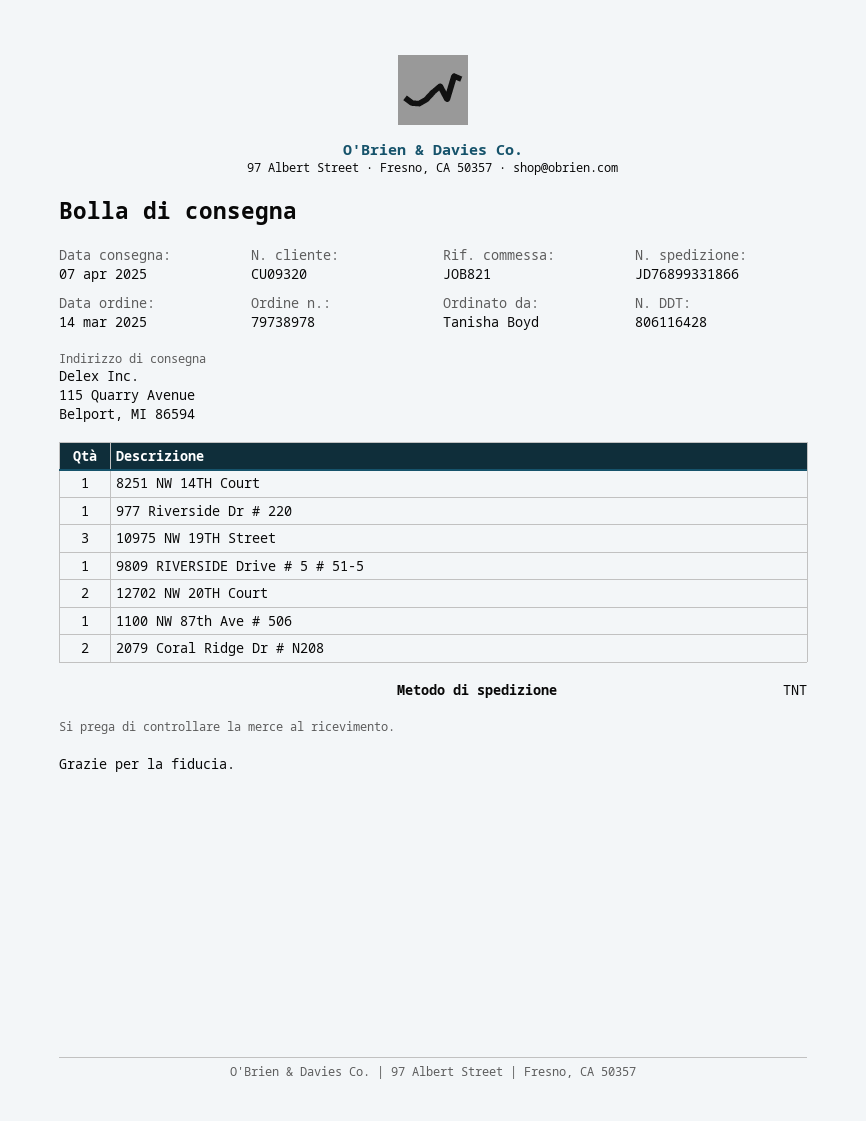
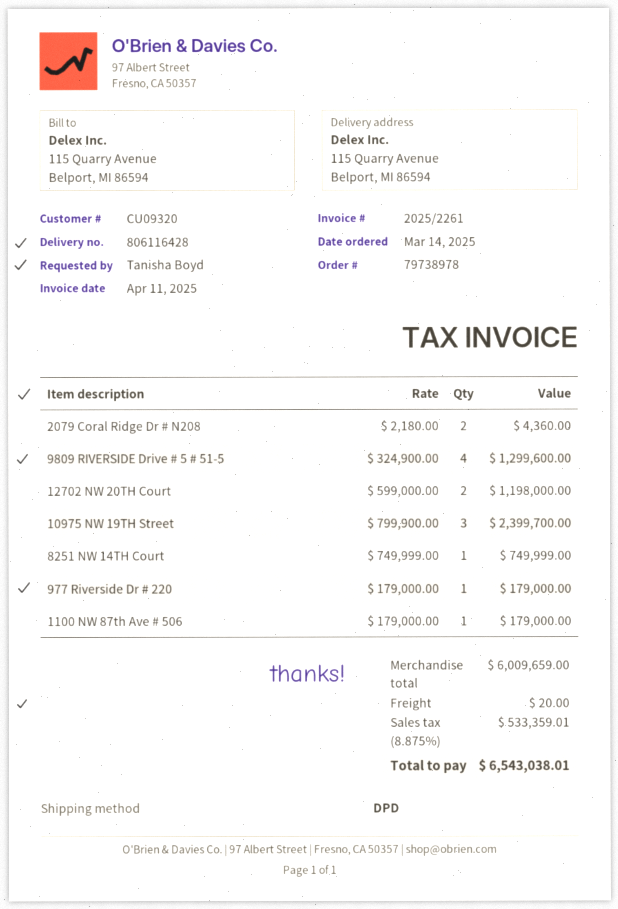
shipping method: TNT -> DPD
9809 RIVERSIDE Drive # 5 # 51-5: 1 -> 4

